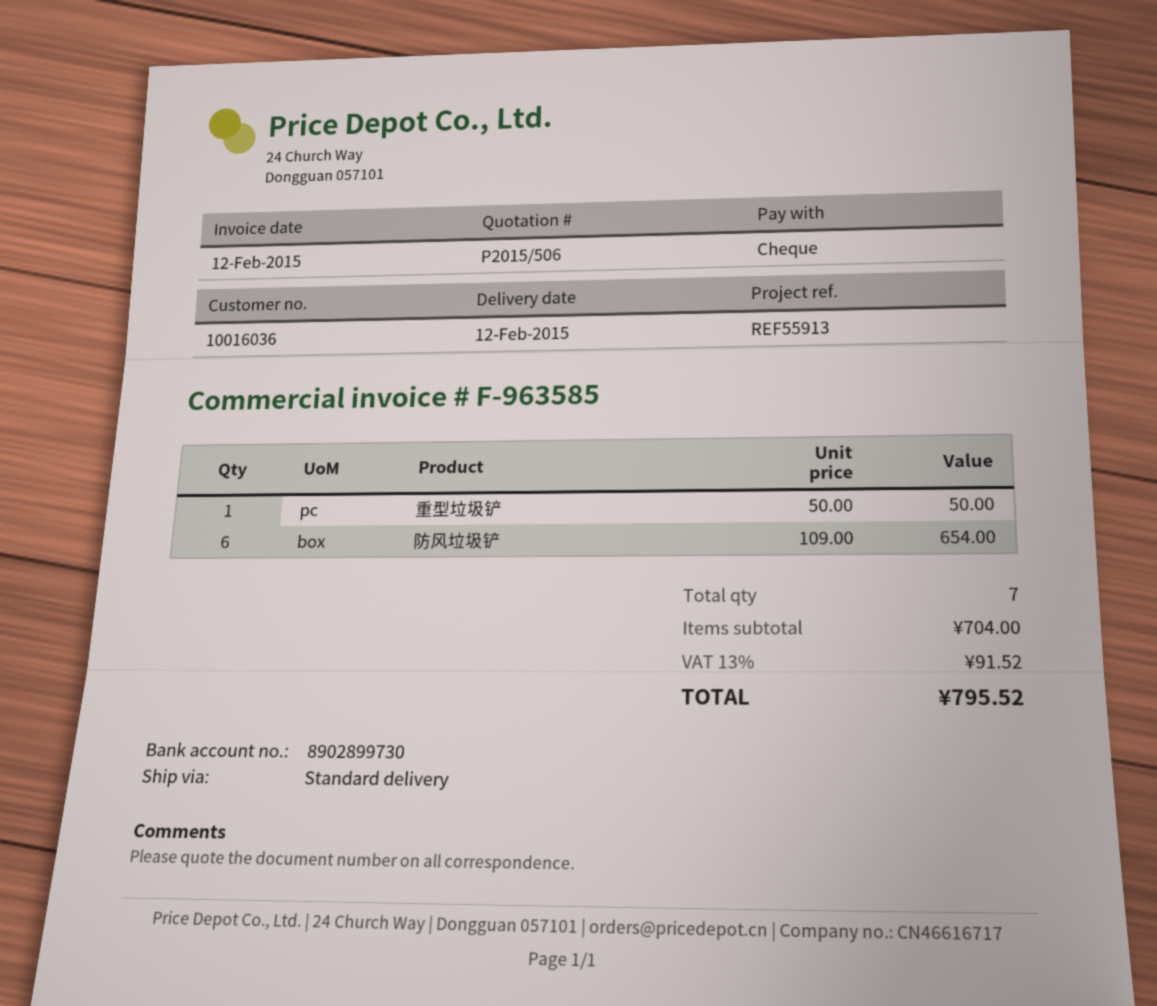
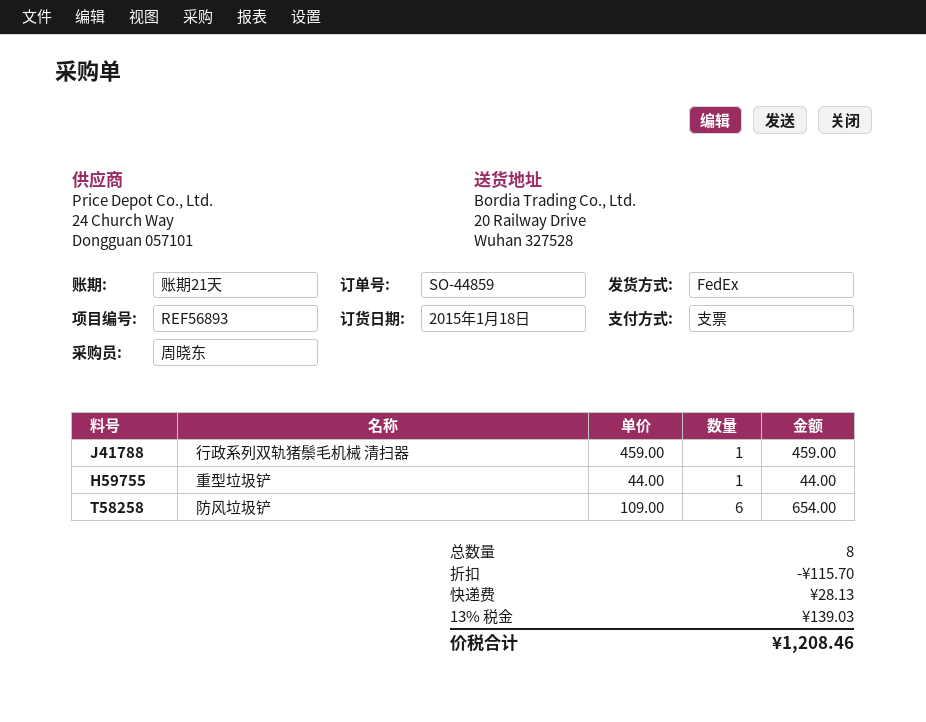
reference: REF55913 -> REF56893
shipping method: standard -> FedEx
重型垃圾铲: 1 x 50.00 = 50.00 -> 1 x 44.00 = 44.00
行政系列双轨猪鬃毛机械 清扫器: none -> 1 x 459.00 = 459.00
total quantity: 7 -> 8
discount: none -> 115.70
shipping: none -> 28.13
tax: 13% = 91.52 -> 13% = 139.03
total: 795.52 -> 1208.46

